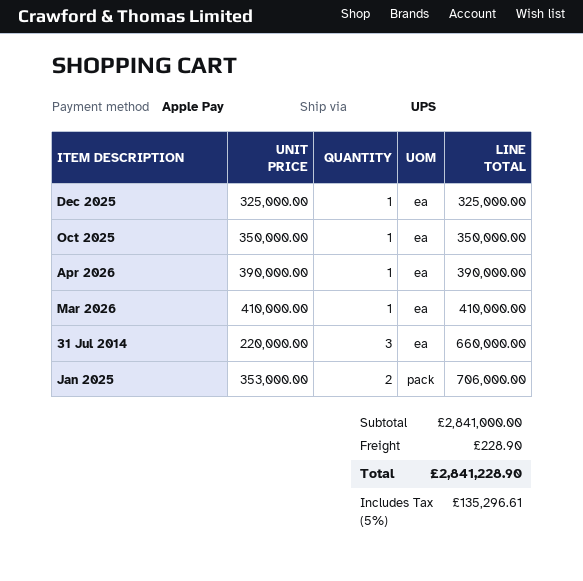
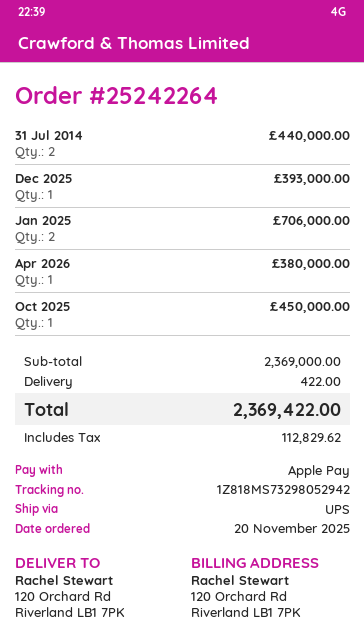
Dec 2025: 1 for 325000.00 -> 1 for 393000.00
Oct 2025: 1 for 350000.00 -> 1 for 450000.00
Apr 2026: 1 for 390000.00 -> 1 for 380000.00
Mar 2026: 1 for 410000.00 -> none
31 Jul 2014: 3 for 660000.00 -> 2 for 440000.00
subtotal: 2841000.00 -> 2369000.00
shipping: 228.90 -> 422.00
tax: 135296.61 -> 112829.62
total: 2841228.90 -> 2369422.00

